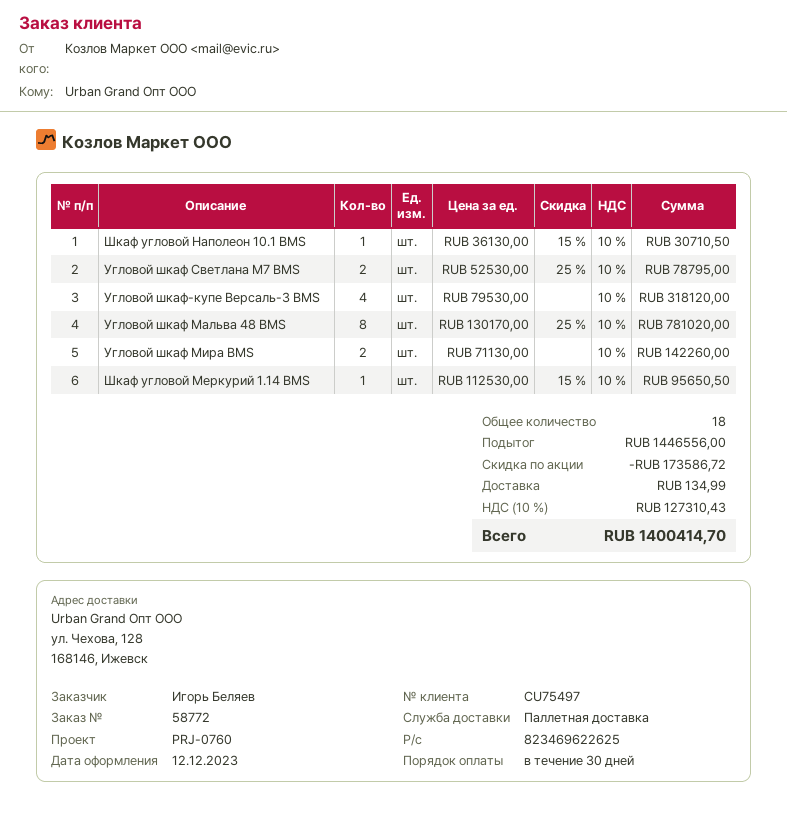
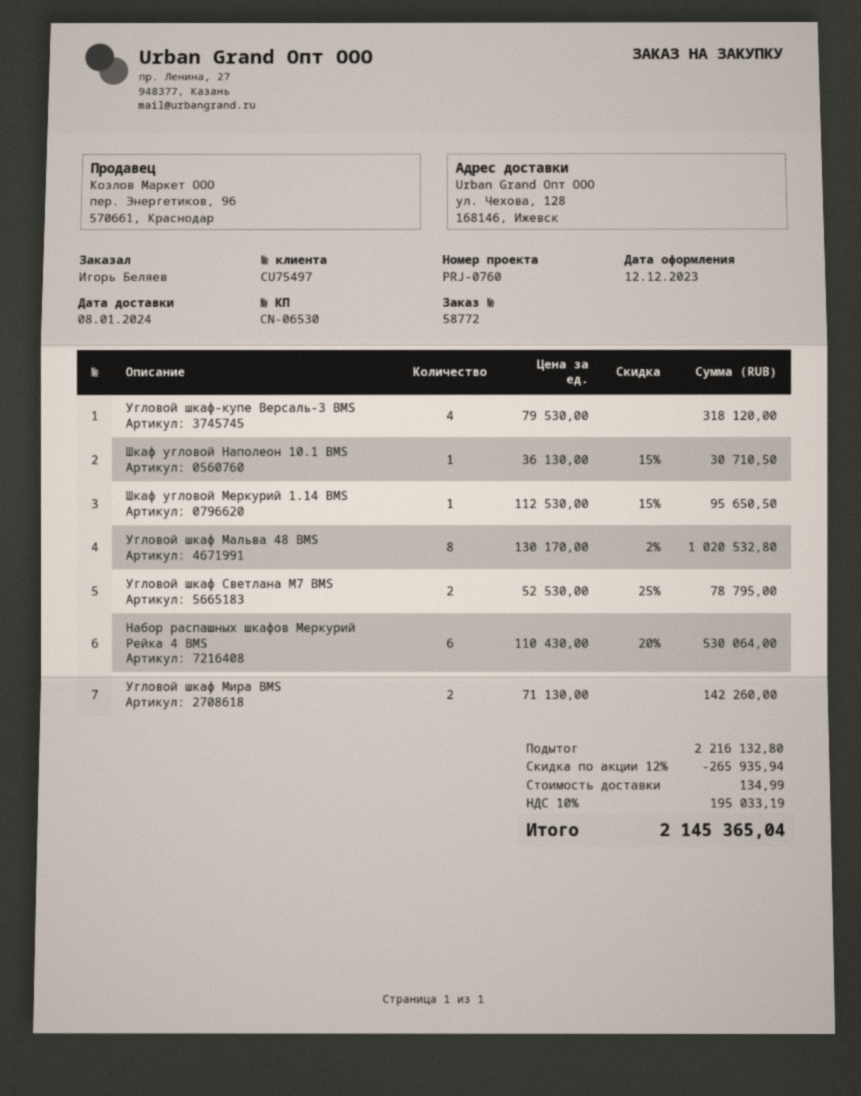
Угловой шкаф Мальва 48 BMS: 8 x 130170.00 - 25% = 781020.00 -> 8 x 130170.00 - 2% = 1020532.80
Набор распашных шкафов Меркурий Рейка 4 BMS: none -> 6 x 110430.00 - 20% = 530064.00
subtotal: 1446556.00 -> 2216132.80
discount: 173586.72 -> 265935.94
tax: 10% = 127310.43 -> 10% = 195033.19
total: 1400414.70 -> 2145365.04

